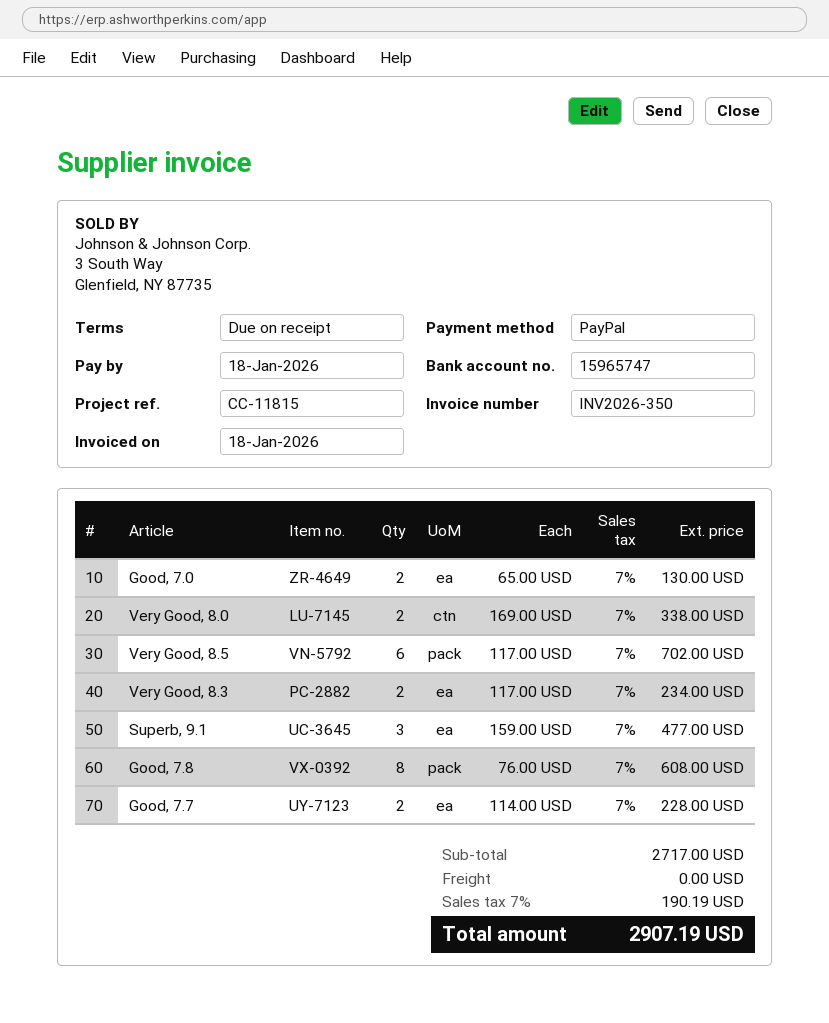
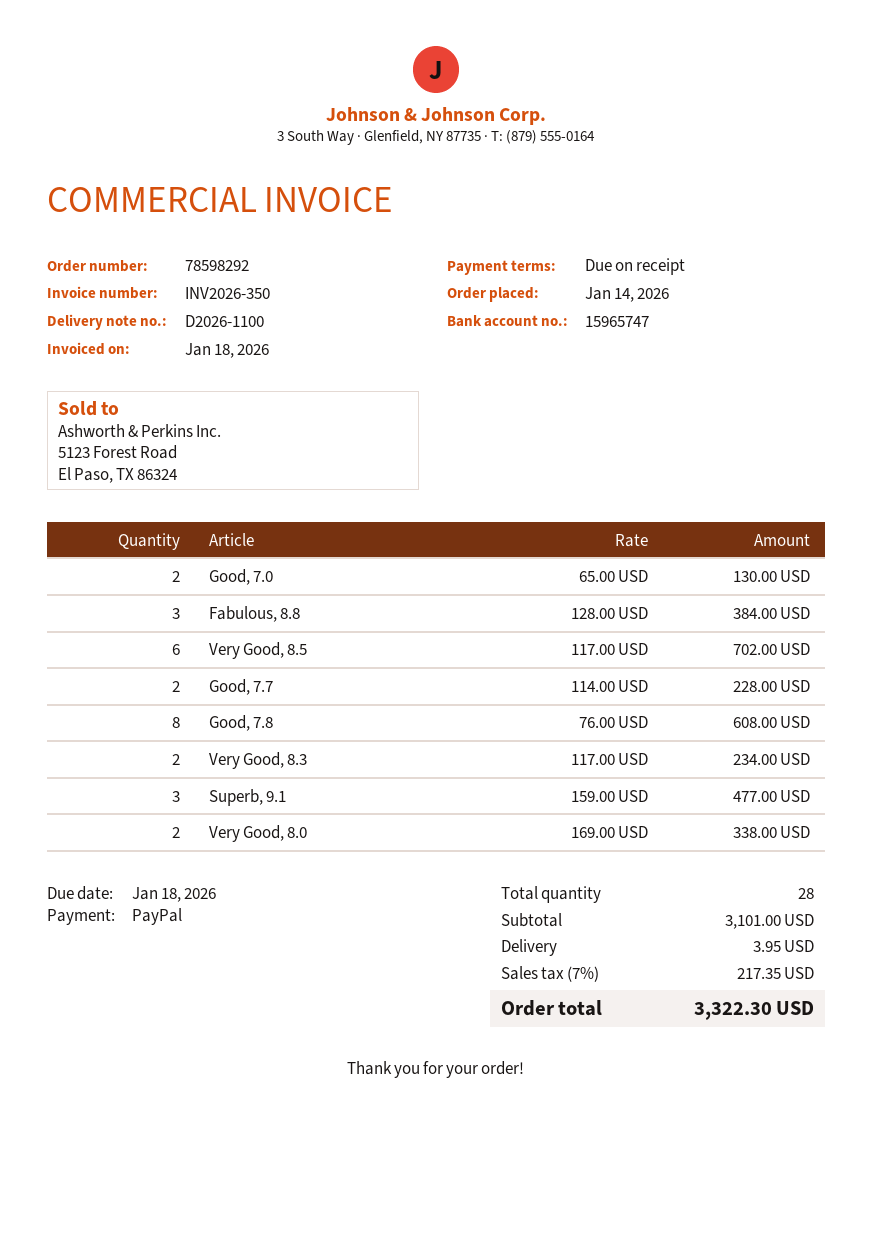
Fabulous, 8.8: none -> 3 x 128.00 = 384.00
subtotal: 2717.00 -> 3101.00
shipping: 0.00 -> 3.95
tax: 7% = 190.19 -> 7% = 217.35
total: 2907.19 -> 3322.30

